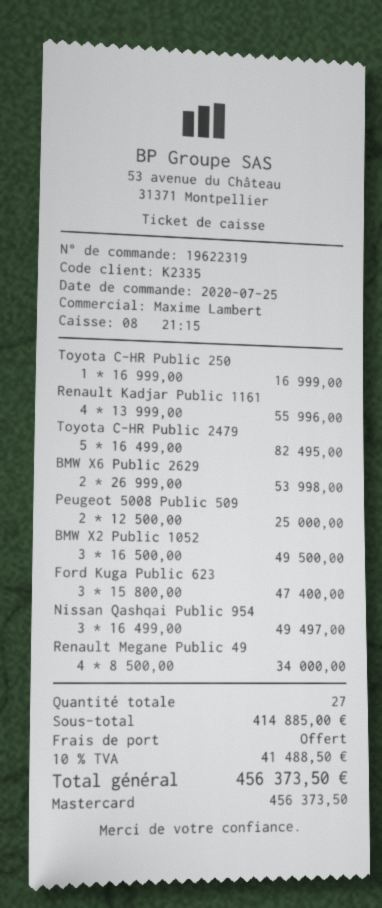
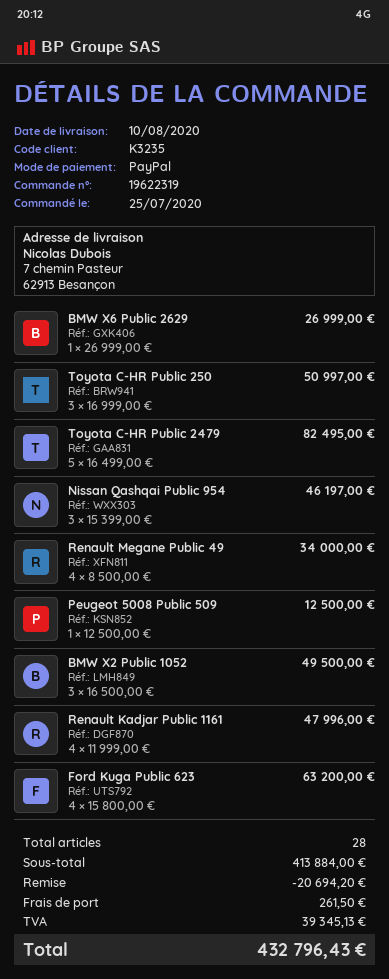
customer number: K2335 -> K3235
payment method: Mastercard -> PayPal
Toyota C-HR Public 250: 1 x 16999.00 = 16999.00 -> 3 x 16999.00 = 50997.00
Renault Kadjar Public 1161: 4 x 13999.00 = 55996.00 -> 4 x 11999.00 = 47996.00
BMW X6 Public 2629: 2 x 26999.00 = 53998.00 -> 1 x 26999.00 = 26999.00
Peugeot 5008 Public 509: 2 x 12500.00 = 25000.00 -> 1 x 12500.00 = 12500.00
Ford Kuga Public 623: 3 x 15800.00 = 47400.00 -> 4 x 15800.00 = 63200.00
Nissan Qashqai Public 954: 3 x 16499.00 = 49497.00 -> 3 x 15399.00 = 46197.00
total quantity: 27 -> 28
subtotal: 414885.00 -> 413884.00
discount: none -> 20694.20
shipping: 0.00 -> 261.50
tax: 41488.50 -> 39345.13
total: 456373.50 -> 432796.43

